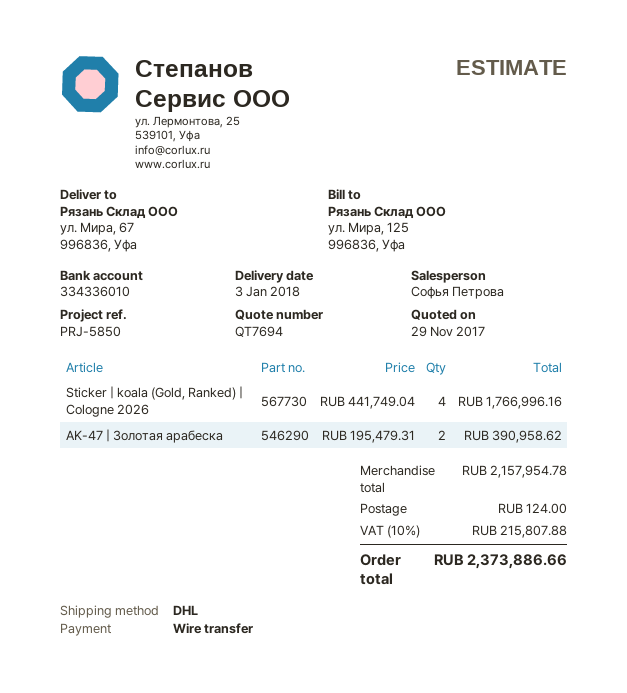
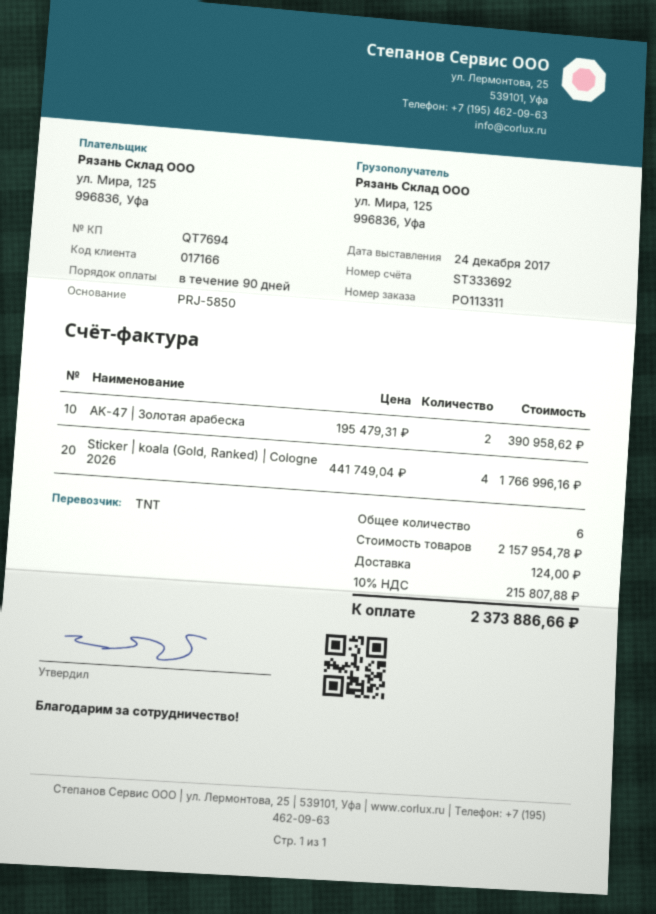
shipping method: DHL -> TNT
ship to: ул. Мира, 67, 996836, Уфа -> ул. Мира, 125, 996836, Уфа

